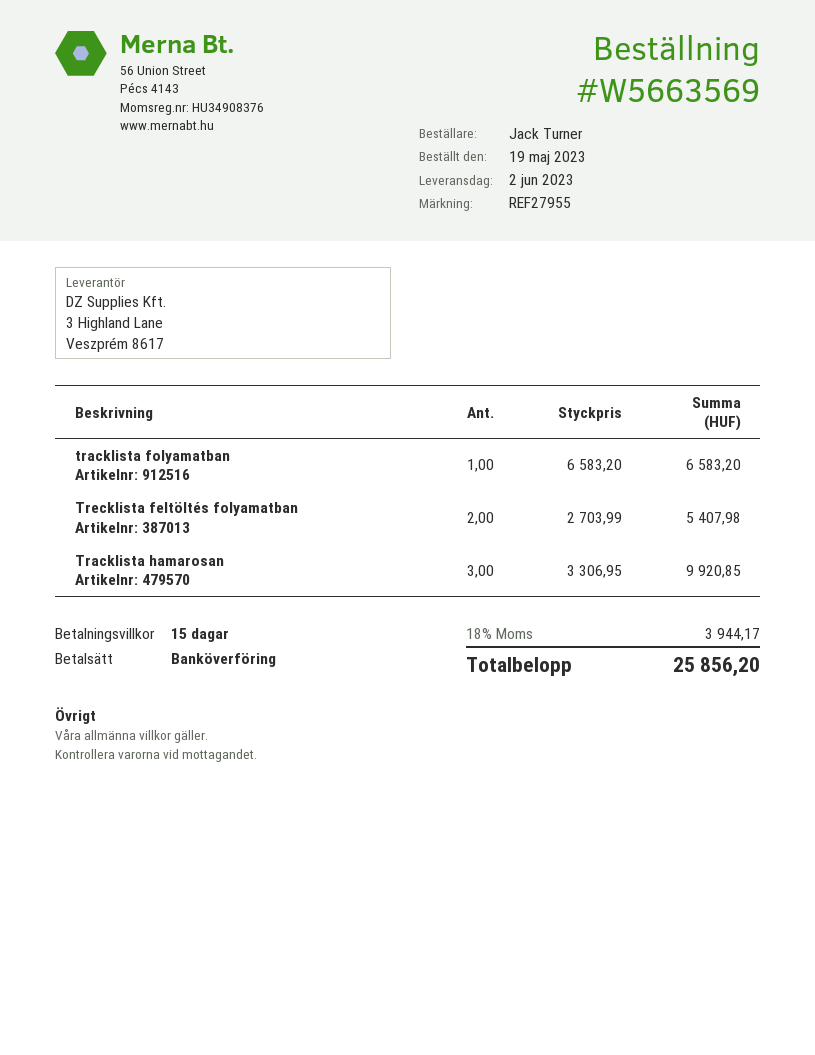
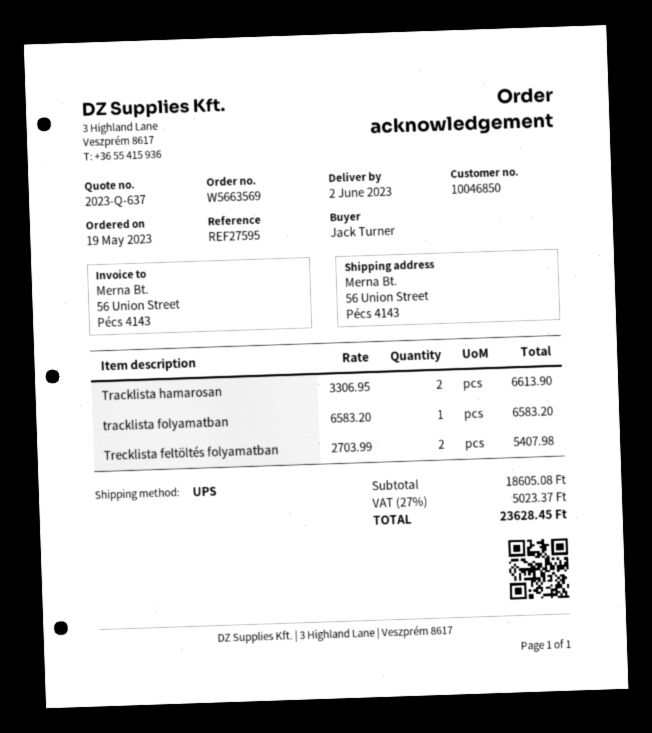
reference: REF27955 -> REF27595
Tracklista hamarosan: 3 x 3306.95 = 9920.85 -> 2 x 3306.95 = 6613.90
tax: 18% = 3944.17 -> 27% = 5023.37
total: 25856.20 -> 23628.45

